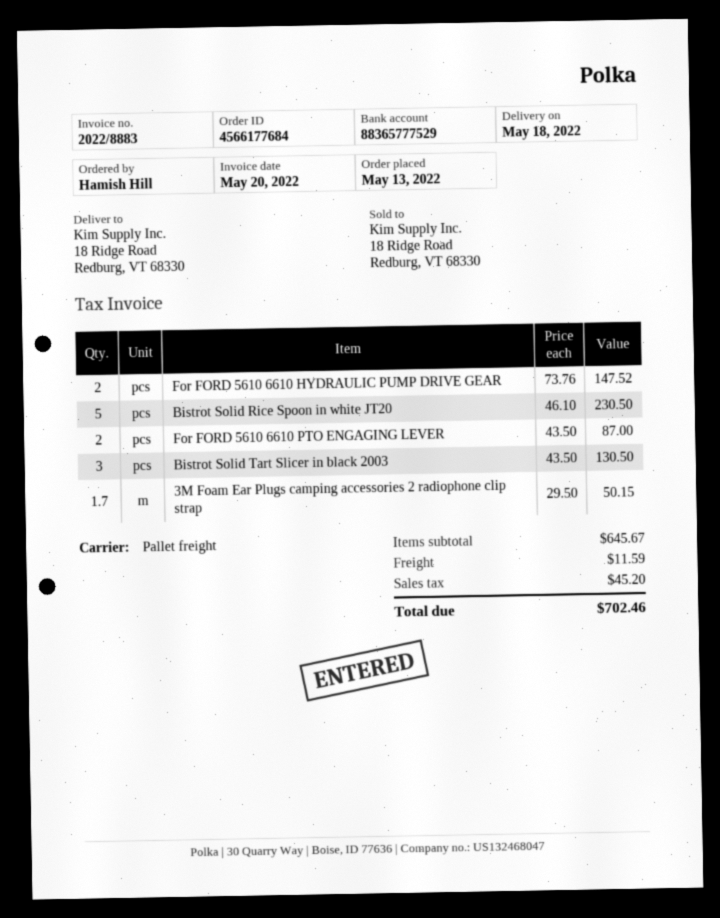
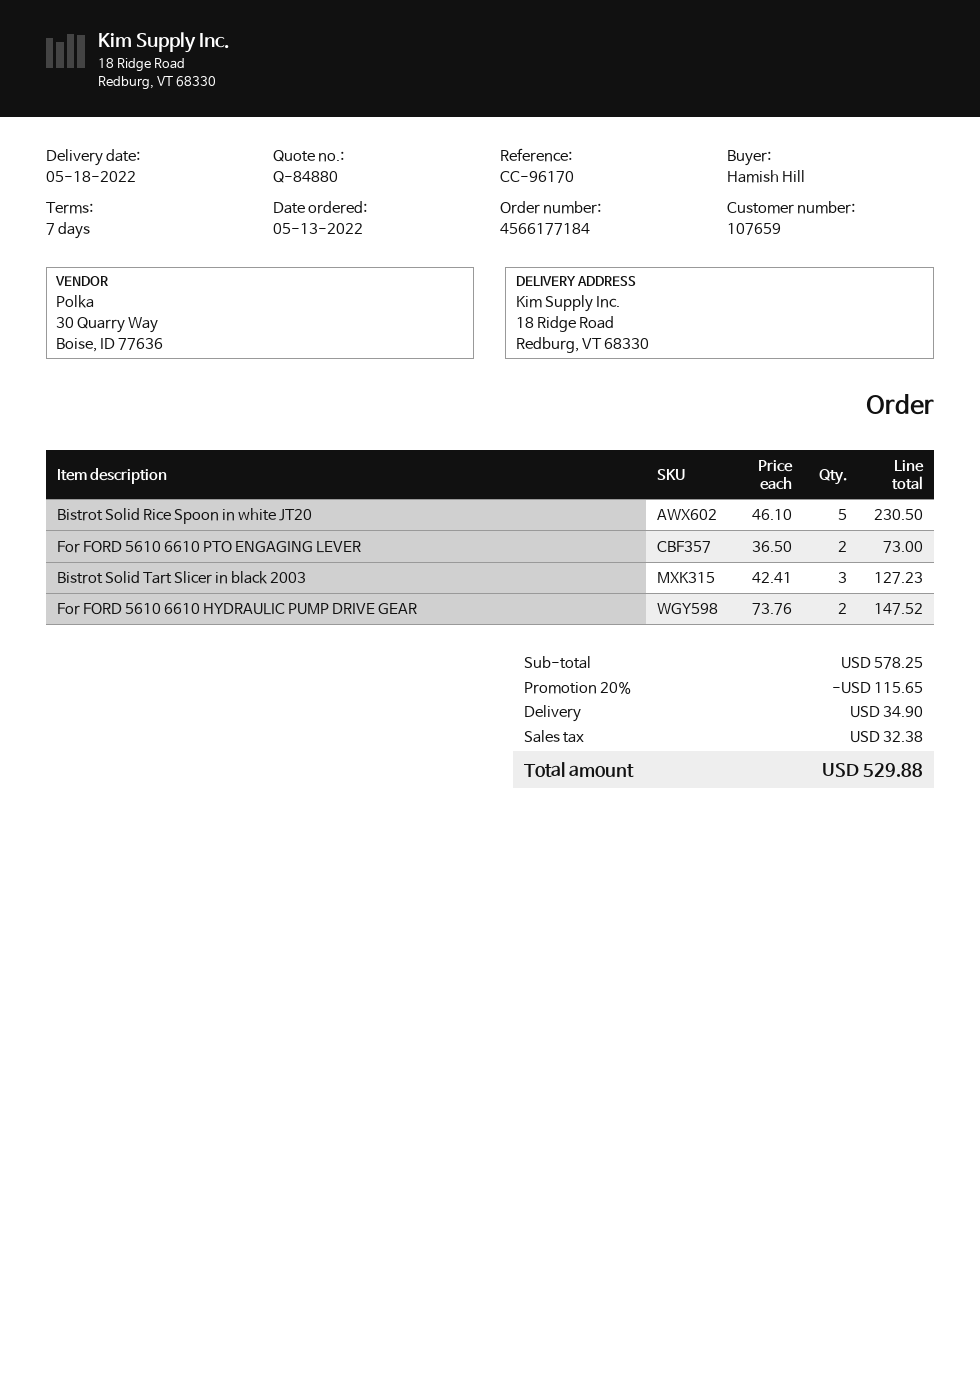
order number: 4566177684 -> 4566177184
For FORD 5610 6610 PTO ENGAGING LEVER: 2 x 43.50 = 87.00 -> 2 x 36.50 = 73.00
Bistrot Solid Tart Slicer in black 2003: 3 x 43.50 = 130.50 -> 3 x 42.41 = 127.23
3M Foam Ear Plugs camping accessories 2 radiophone clip strap: 1.7 x 29.50 = 50.15 -> none
subtotal: 645.67 -> 578.25
discount: none -> 20% = 115.65
shipping: 11.59 -> 34.90
tax: 45.20 -> 32.38
total: 702.46 -> 529.88

